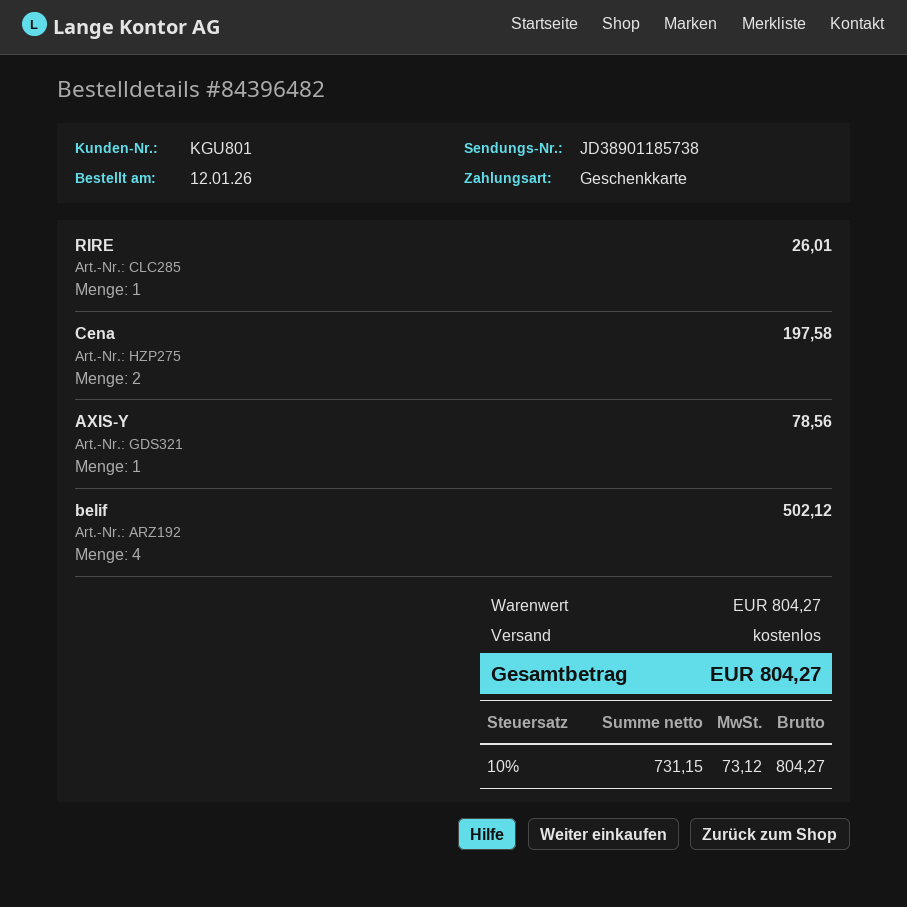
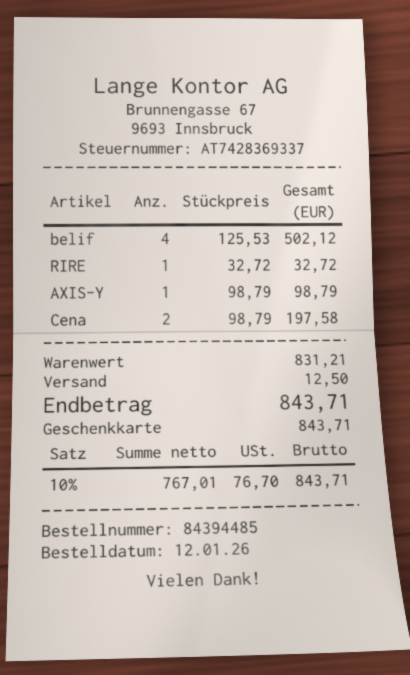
order number: 84396482 -> 84394485
RIRE: 1 for 26.01 -> 1 for 32.72
AXIS-Y: 1 for 78.56 -> 1 for 98.79
subtotal: 804.27 -> 831.21
shipping: 0.00 -> 12.50
net: 731.15 -> 767.01
tax: 10% = 73.12 -> 10% = 76.70
total: 804.27 -> 843.71

